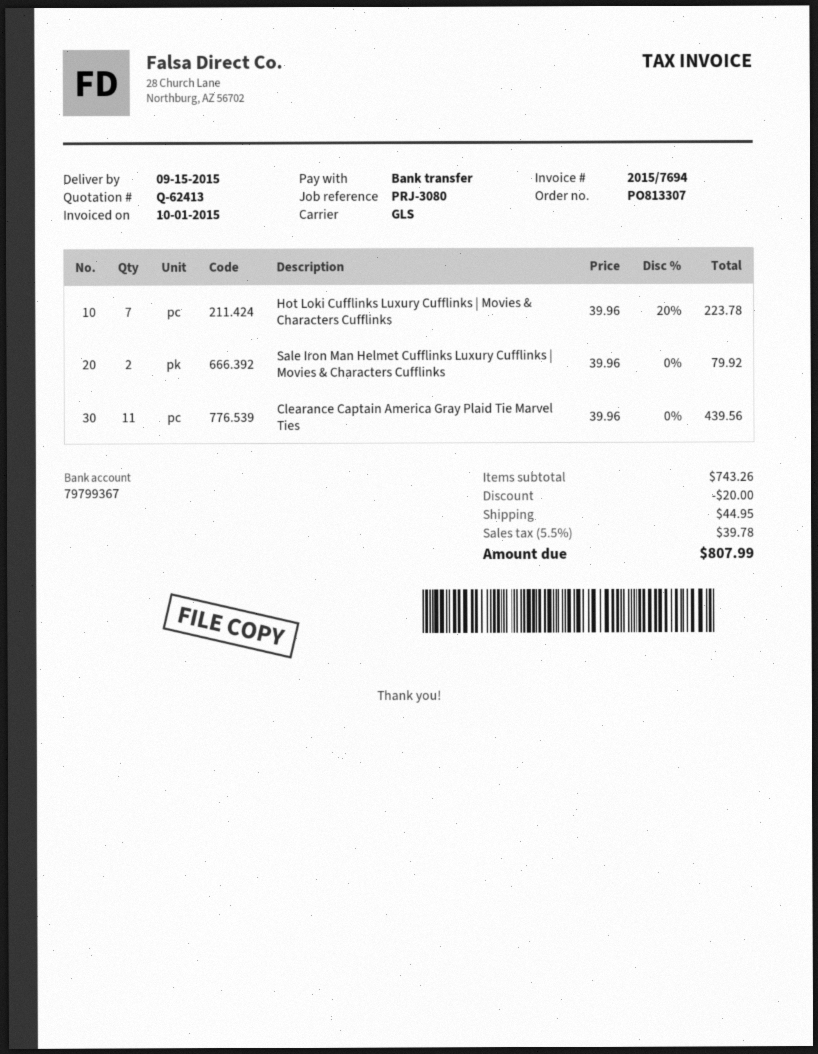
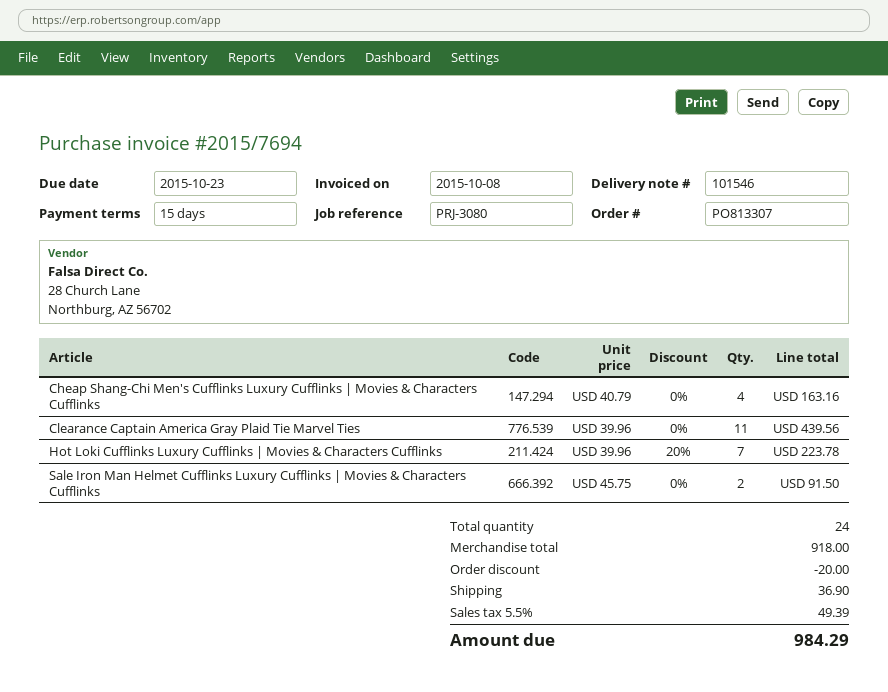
invoice date: 2015-10-01 -> 2015-10-08
Sale Iron Man Helmet Cufflinks Luxury Cufflinks | Movies & Characters Cufflinks: 2 x 39.96 = 79.92 -> 2 x 45.75 = 91.50
Cheap Shang-Chi Men's Cufflinks Luxury Cufflinks | Movies & Characters Cufflinks: none -> 4 x 40.79 = 163.16
subtotal: 743.26 -> 918.00
shipping: 44.95 -> 36.90
tax: 5.5% = 39.78 -> 5.5% = 49.39
total: 807.99 -> 984.29

